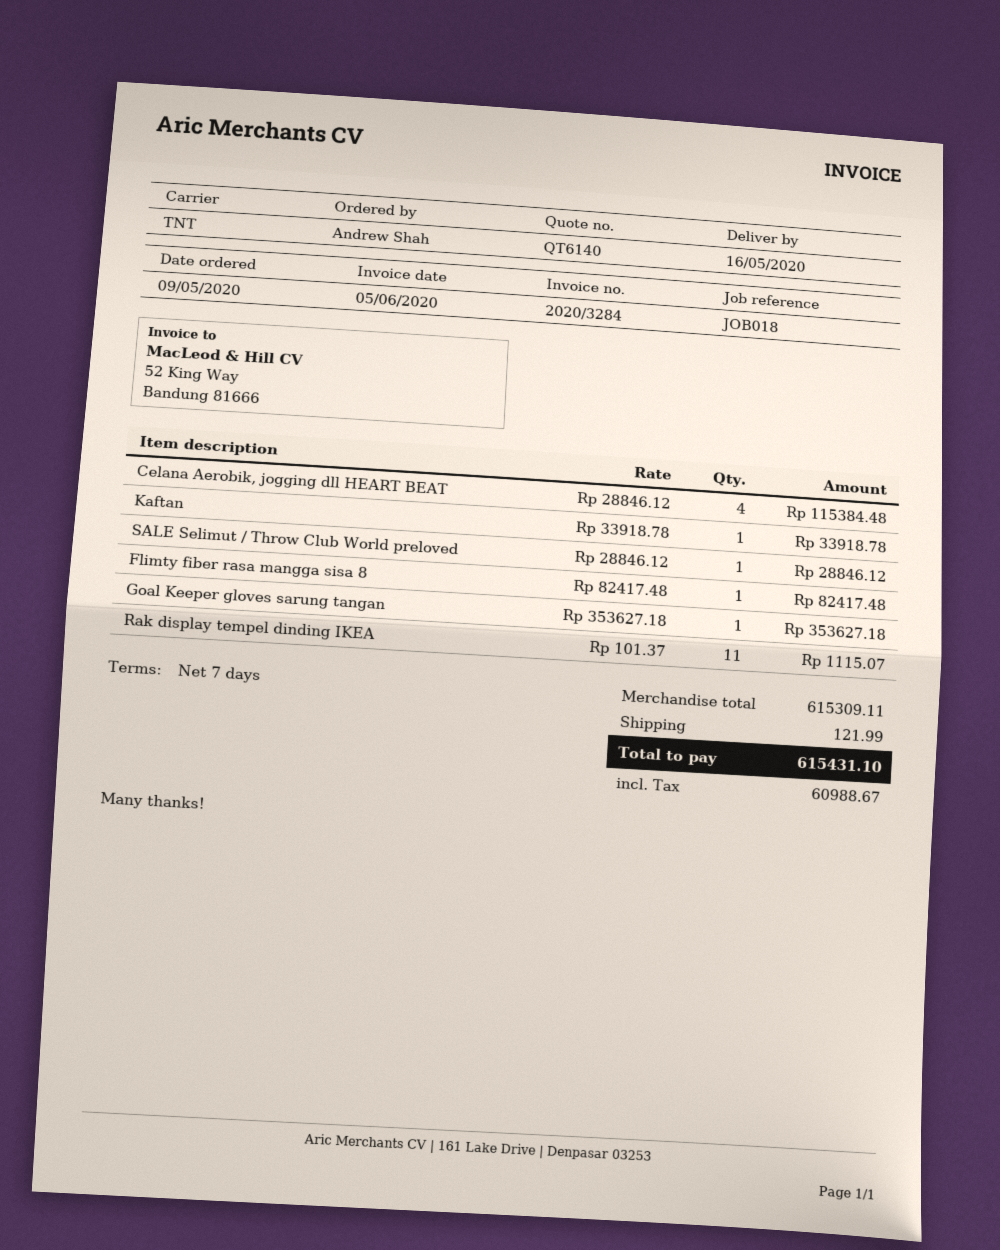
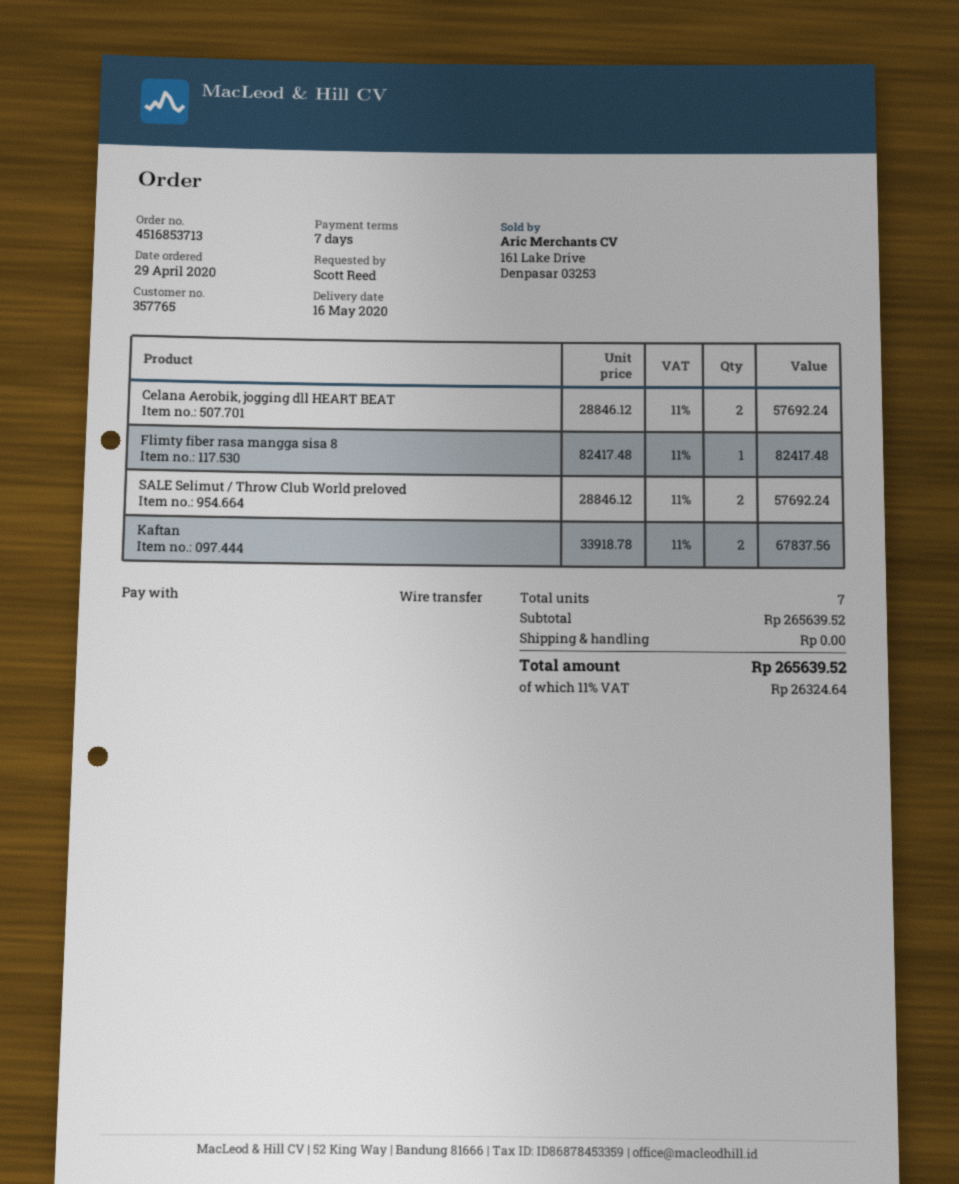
order date: 2020-05-09 -> 2020-04-29
ordered by: Andrew Shah -> Scott Reed
Celana Aerobik, jogging dll HEART BEAT: 4 x 28846.12 = 115384.48 -> 2 x 28846.12 = 57692.24
Kaftan: 1 x 33918.78 = 33918.78 -> 2 x 33918.78 = 67837.56
SALE Selimut / Throw Club World preloved: 1 x 28846.12 = 28846.12 -> 2 x 28846.12 = 57692.24
Goal Keeper gloves sarung tangan: 1 x 353627.18 = 353627.18 -> none
Rak display tempel dinding IKEA: 11 x 101.37 = 1115.07 -> none
subtotal: 615309.11 -> 265639.52
shipping: 121.99 -> 0.00
tax: 60988.67 -> 26324.64
total: 615431.10 -> 265639.52

